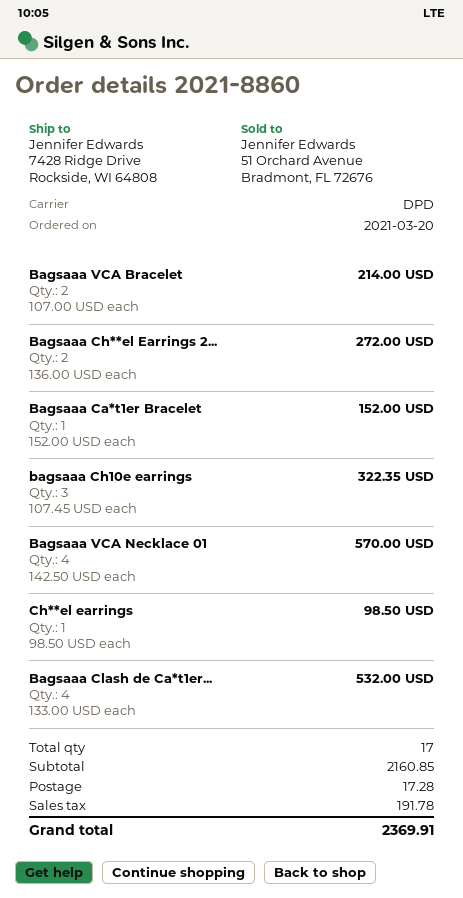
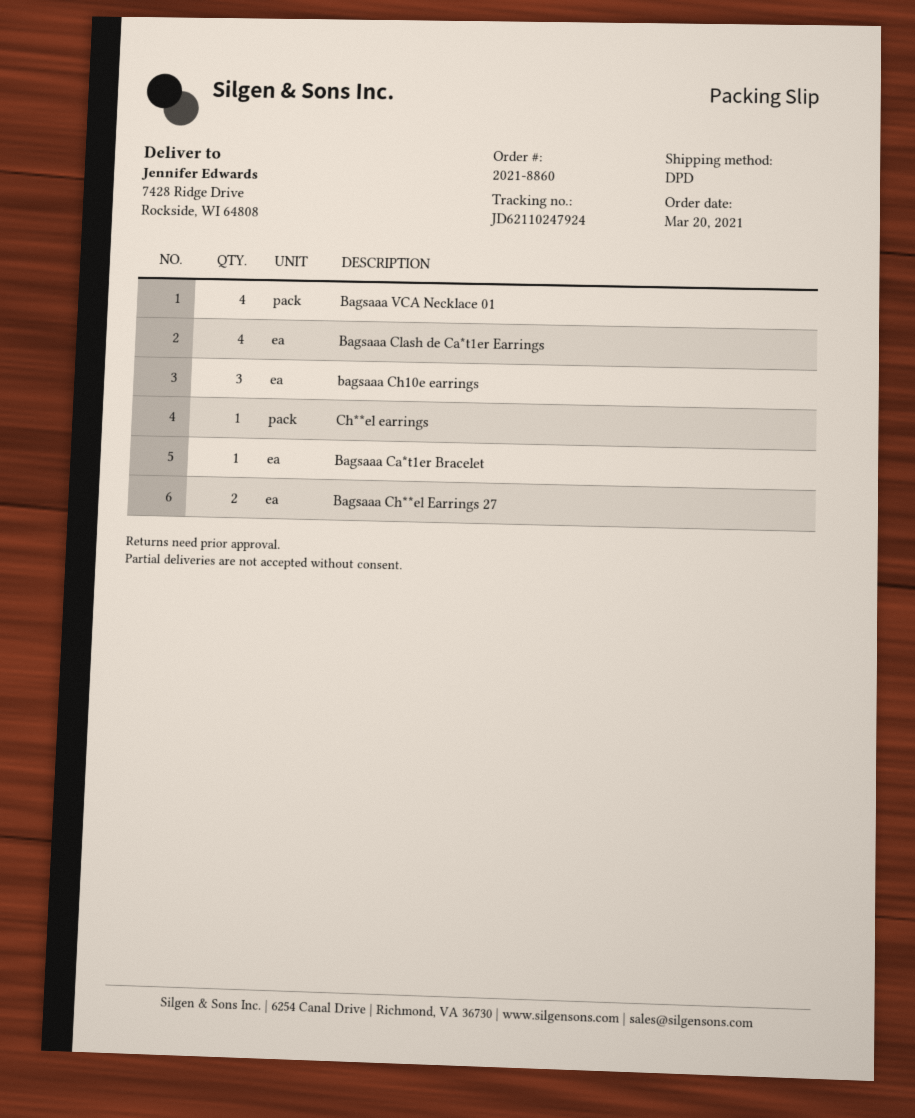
Bagsaaa VCA Bracelet: 2 -> none

